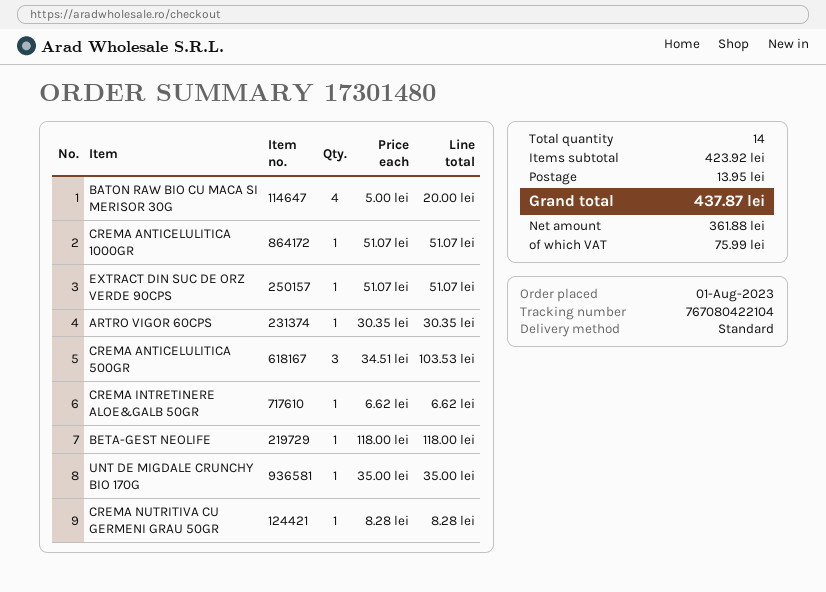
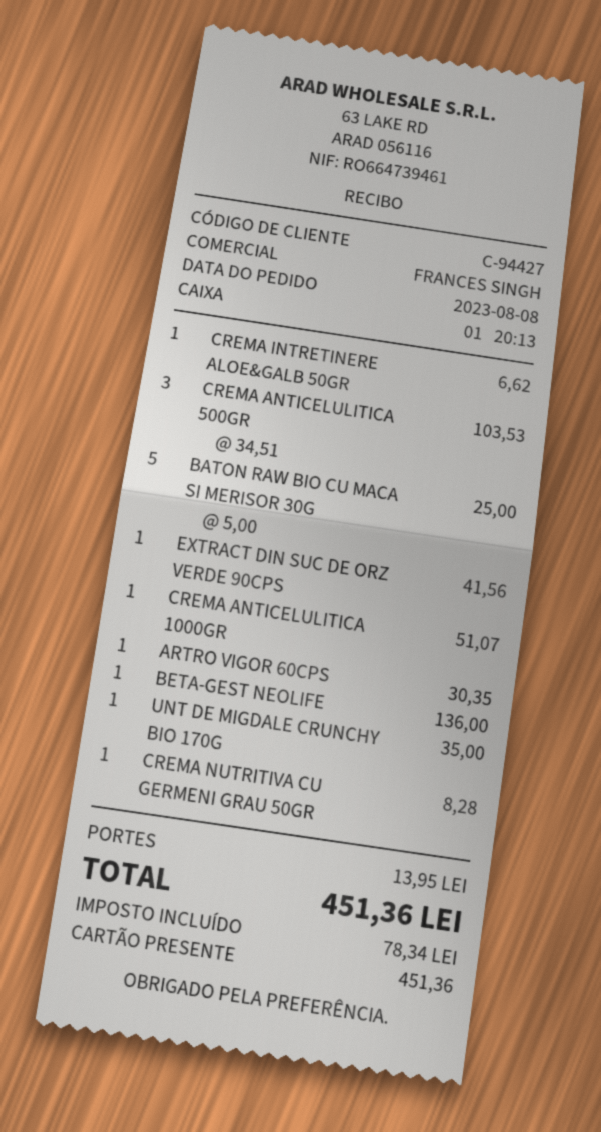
order date: 2023-08-01 -> 2023-08-08
BATON RAW BIO CU MACA SI MERISOR 30G: 4 x 5.00 = 20.00 -> 5 x 5.00 = 25.00
EXTRACT DIN SUC DE ORZ VERDE 90CPS: 1 x 51.07 = 51.07 -> 1 x 41.56 = 41.56
BETA-GEST NEOLIFE: 1 x 118.00 = 118.00 -> 1 x 136.00 = 136.00
tax: 75.99 -> 78.34
total: 437.87 -> 451.36

